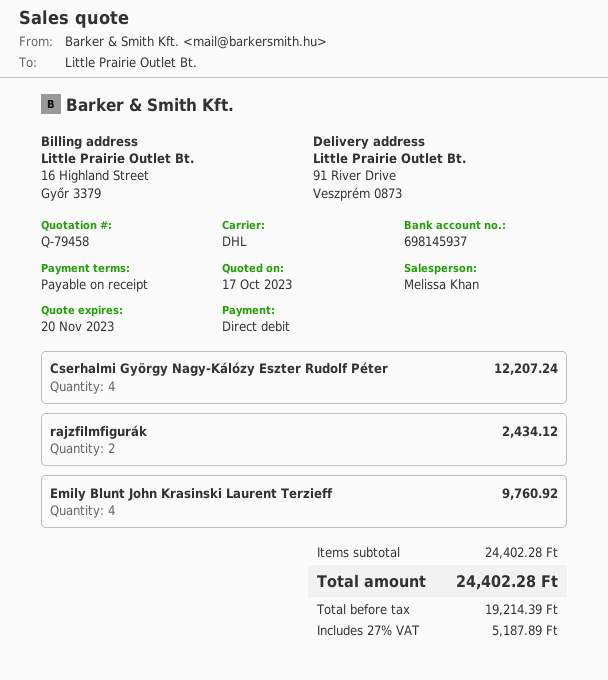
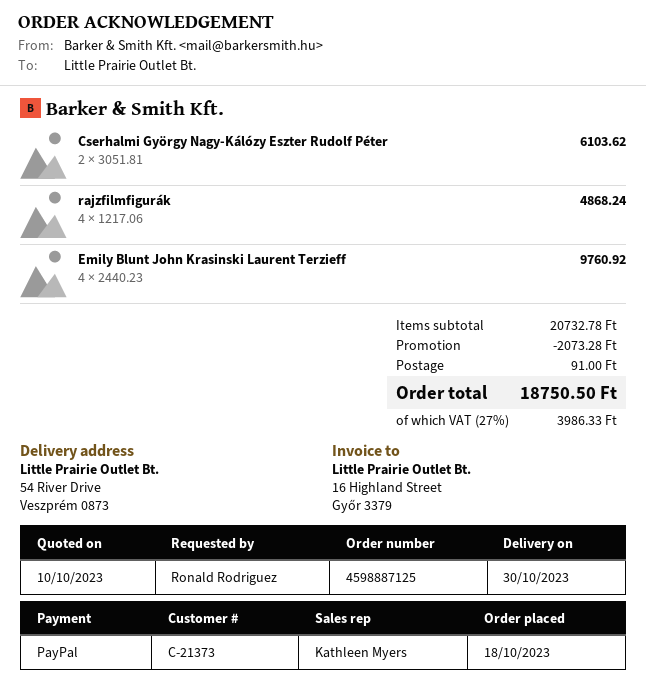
quote date: 2023-10-17 -> 2023-10-10
sales rep: Melissa Khan -> Kathleen Myers
payment method: direct debit -> PayPal
ship to: 91 River Drive, Veszprém 0873 -> 54 River Drive, Veszprém 0873
Cserhalmi György Nagy-Kálózy Eszter Rudolf Péter: 4 for 12207.24 -> 2 for 6103.62
rajzfilmfigurák: 2 for 2434.12 -> 4 for 4868.24
subtotal: 24402.28 -> 20732.78
discount: none -> 2073.28
shipping: none -> 91.00
tax: 27% = 5187.89 -> 27% = 3986.33
total: 24402.28 -> 18750.50

